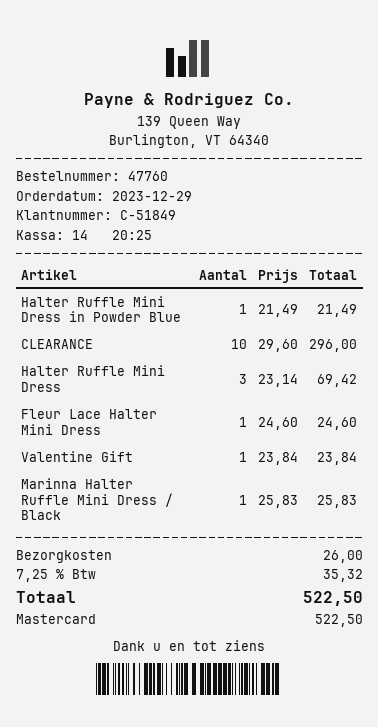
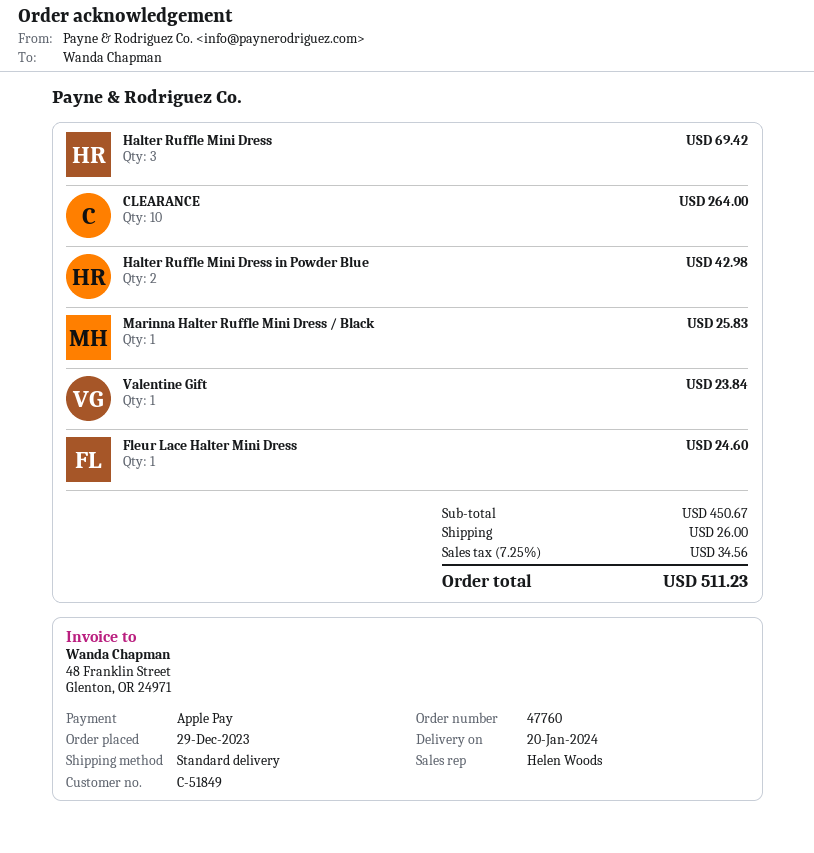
payment method: Mastercard -> Apple Pay
Halter Ruffle Mini Dress in Powder Blue: 1 for 21.49 -> 2 for 42.98
CLEARANCE: 10 for 296.00 -> 10 for 264.00
tax: 7.25% = 35.32 -> 7.25% = 34.56
total: 522.50 -> 511.23

